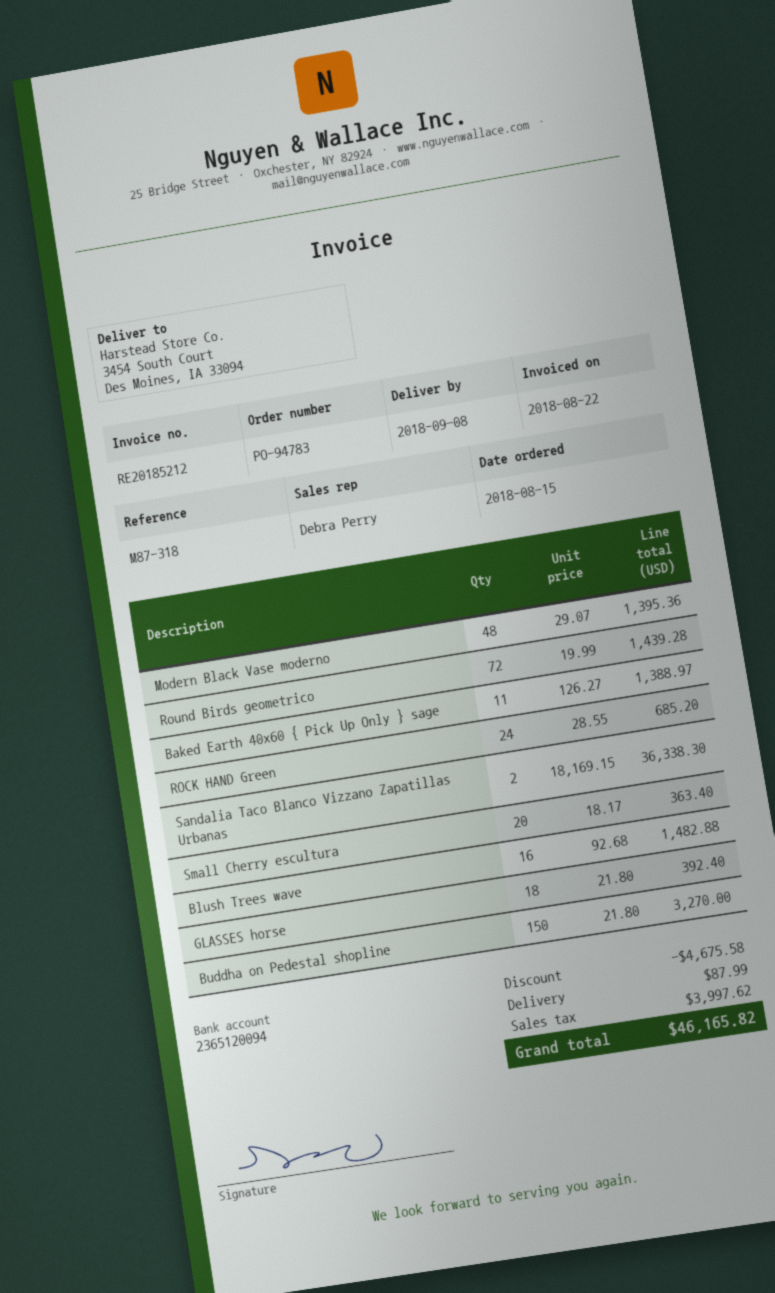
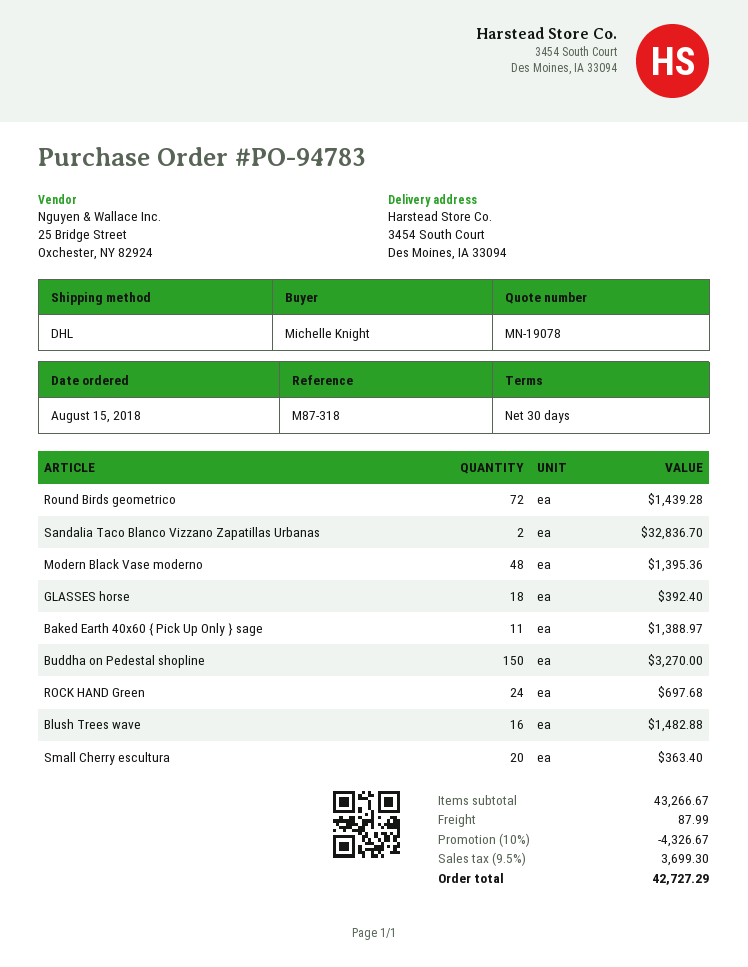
ROCK HAND Green: 24 for 685.20 -> 24 for 697.68
Sandalia Taco Blanco Vizzano Zapatillas Urbanas: 2 for 36338.30 -> 2 for 32836.70
discount: 4675.58 -> 4326.67
tax: 3997.62 -> 3699.30
total: 46165.82 -> 42727.29

